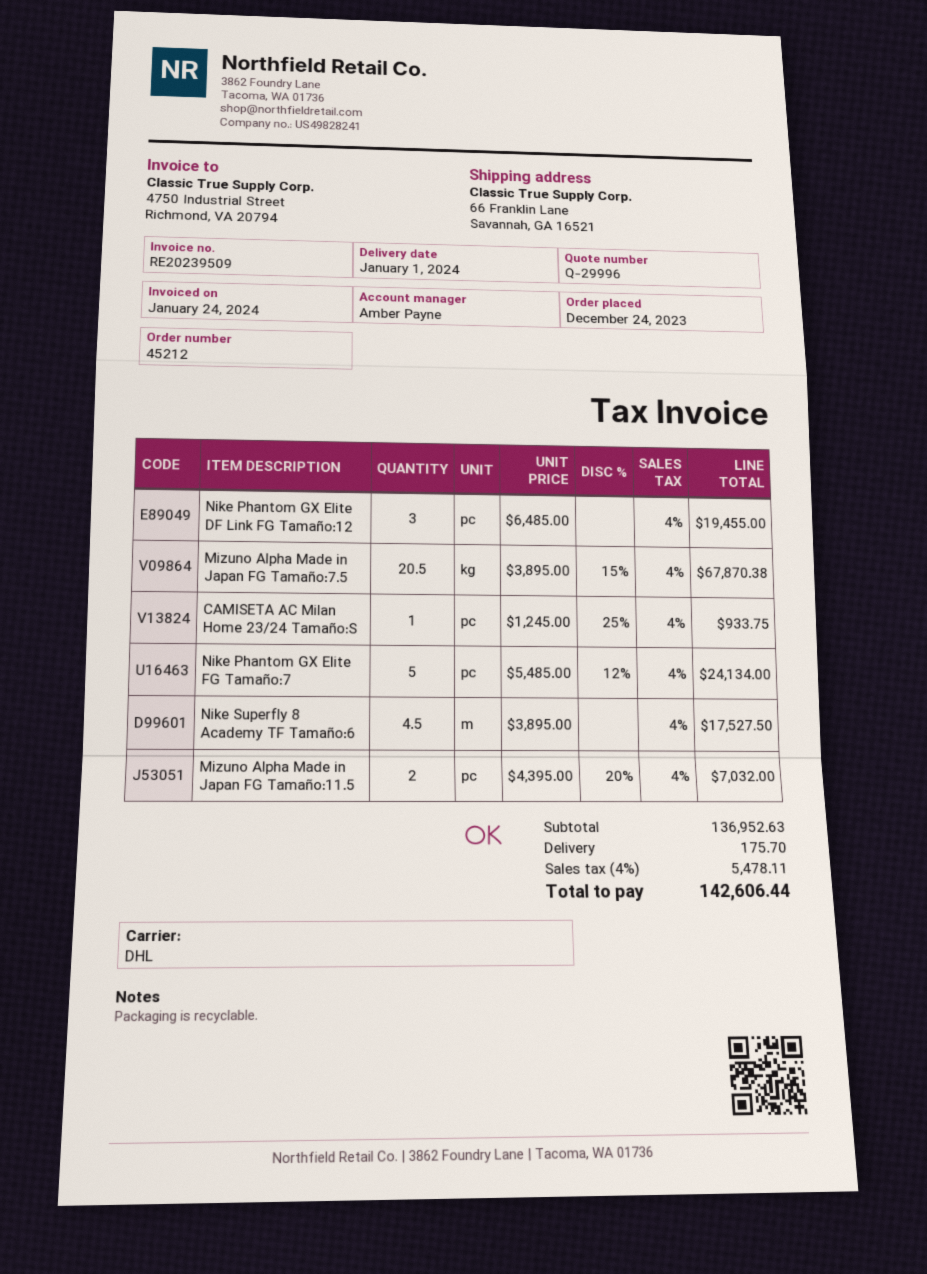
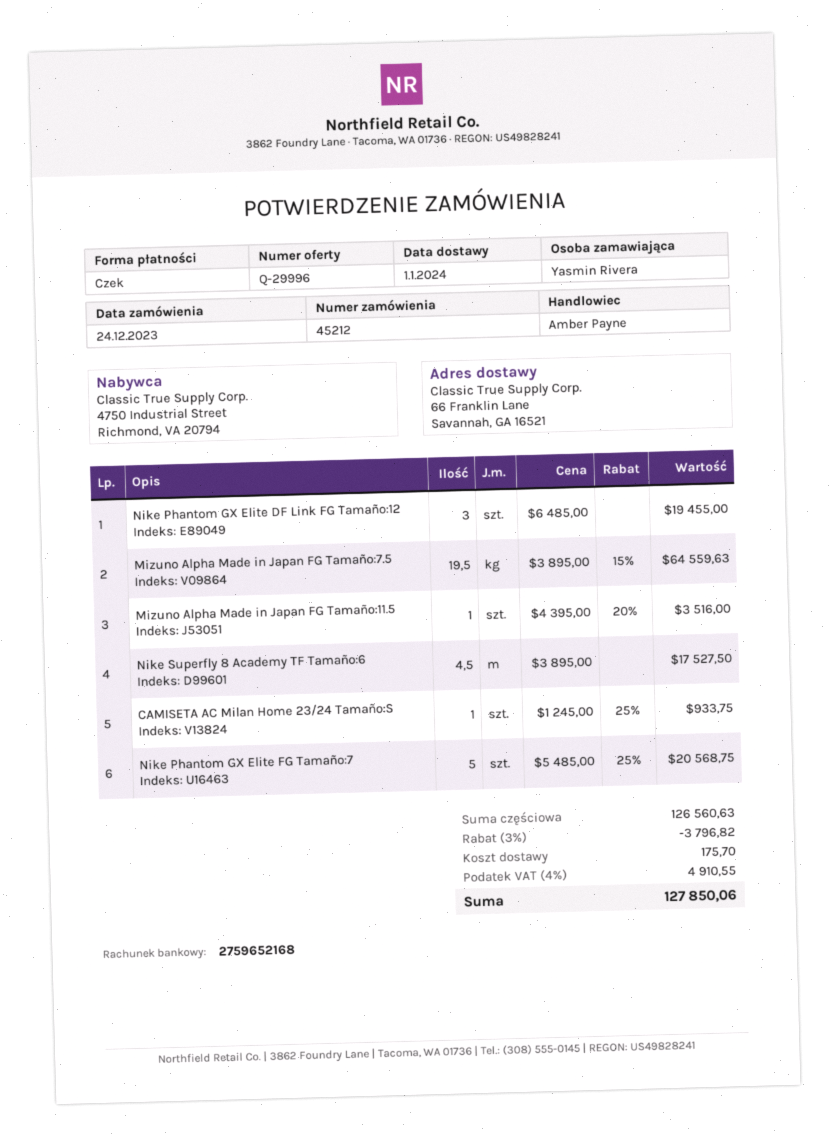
Mizuno Alpha Made in Japan FG Tamaño:7.5: 20.5 x 3895.00 - 15% = 67870.38 -> 19.5 x 3895.00 - 15% = 64559.63
Nike Phantom GX Elite FG Tamaño:7: 5 x 5485.00 - 12% = 24134.00 -> 5 x 5485.00 - 25% = 20568.75
Mizuno Alpha Made in Japan FG Tamaño:11.5: 2 x 4395.00 - 20% = 7032.00 -> 1 x 4395.00 - 20% = 3516.00
subtotal: 136952.63 -> 126560.63
discount: none -> 3% = 3796.82
tax: 4% = 5478.11 -> 4% = 4910.55
total: 142606.44 -> 127850.06

